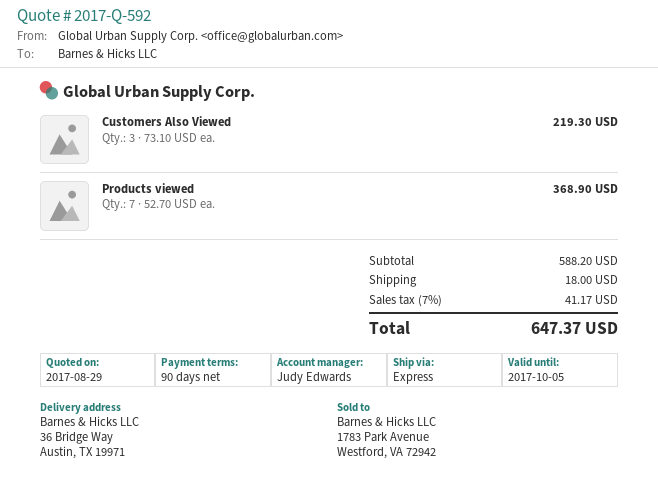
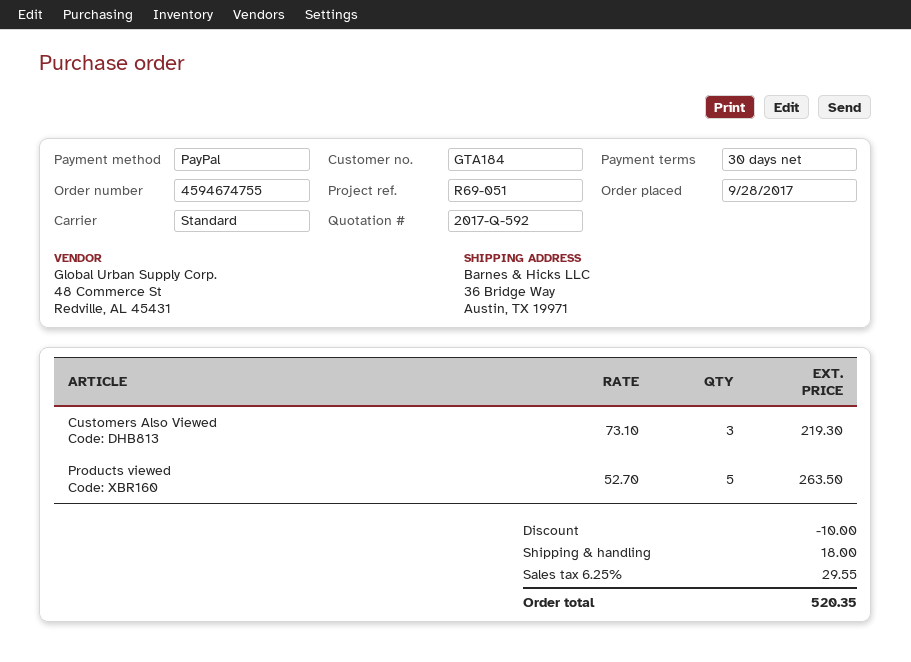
payment terms: 90 days -> 30 days
shipping method: express -> standard
Products viewed: 7 x 52.70 = 368.90 -> 5 x 52.70 = 263.50
discount: none -> 10.00
tax: 7% = 41.17 -> 6.25% = 29.55
total: 647.37 -> 520.35

